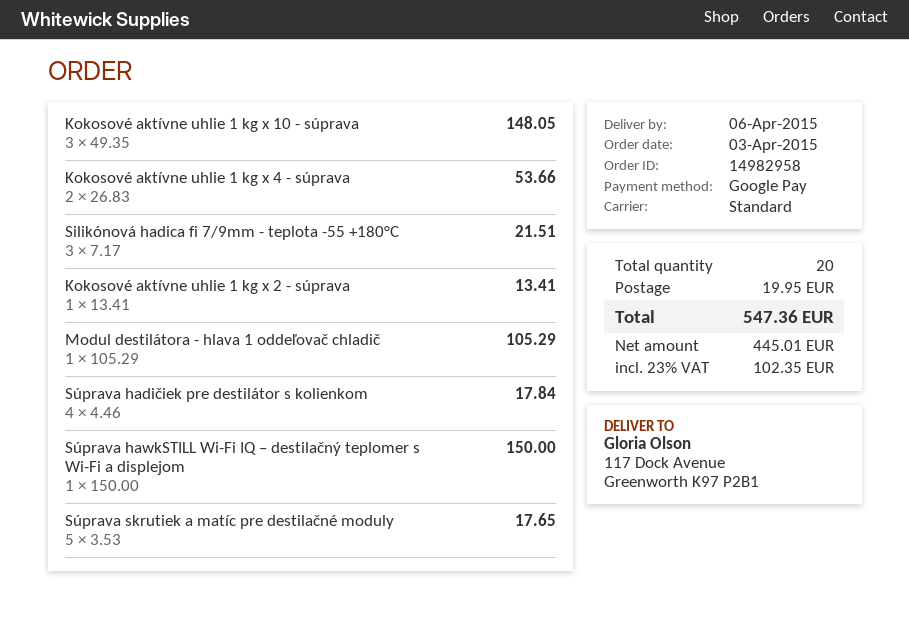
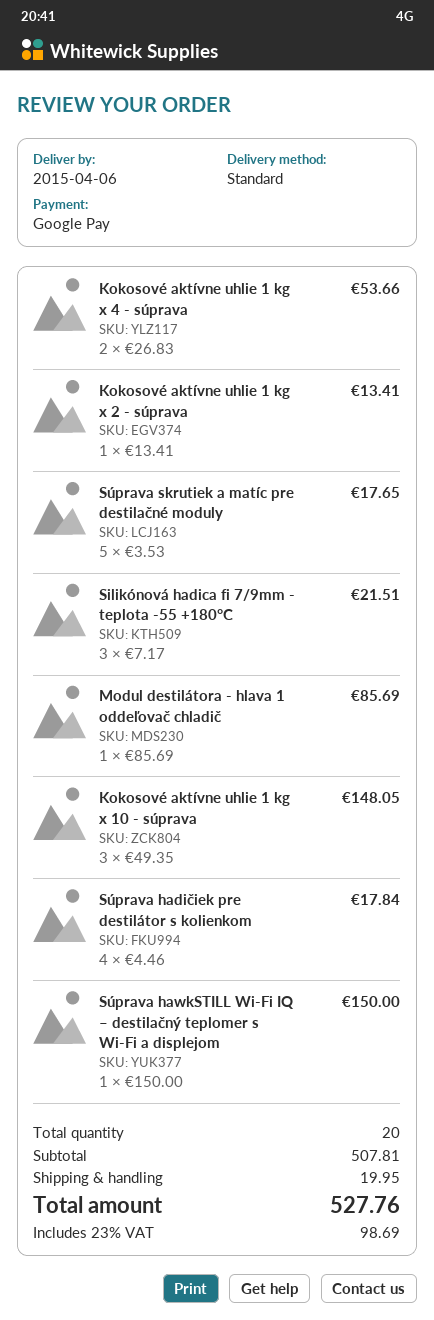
Modul destilátora - hlava 1 oddeľovač chladič: 1 x 105.29 = 105.29 -> 1 x 85.69 = 85.69
tax: 23% = 102.35 -> 23% = 98.69
total: 547.36 -> 527.76

